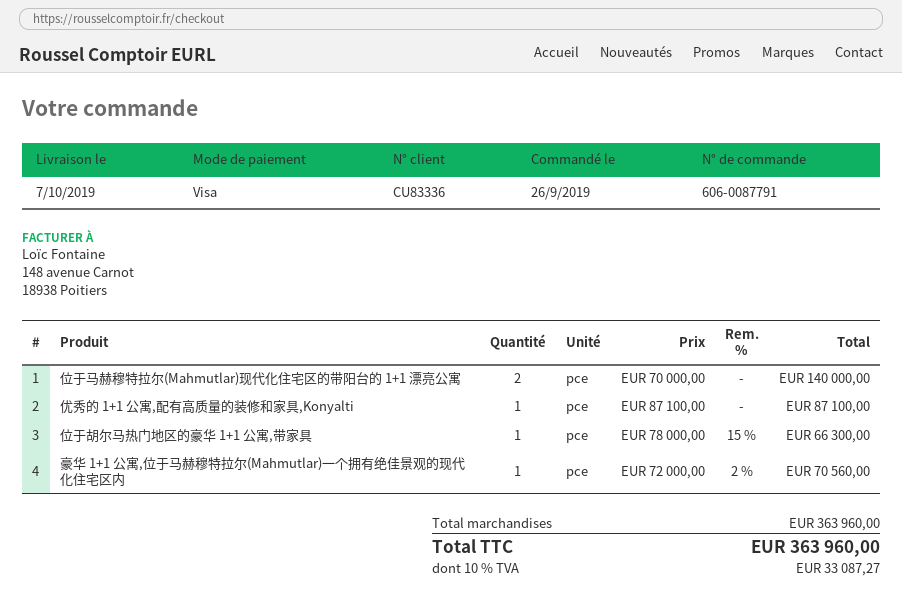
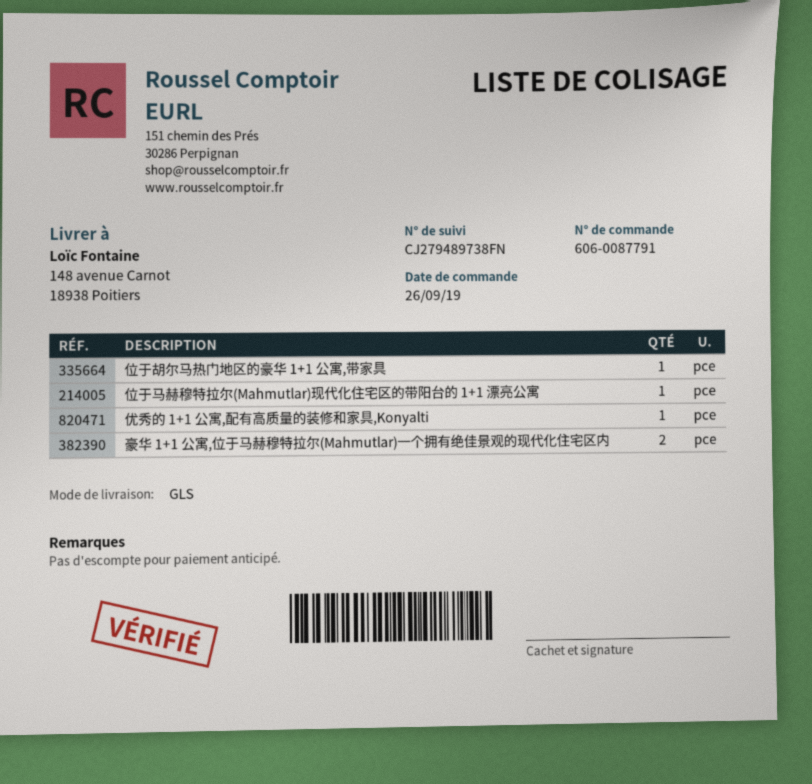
位于马赫穆特拉尔(Mahmutlar)现代化住宅区的带阳台的 1+1 漂亮公寓: 2 -> 1
豪华 1+1 公寓,位于马赫穆特拉尔(Mahmutlar)一个拥有绝佳景观的现代化住宅区内: 1 -> 2

